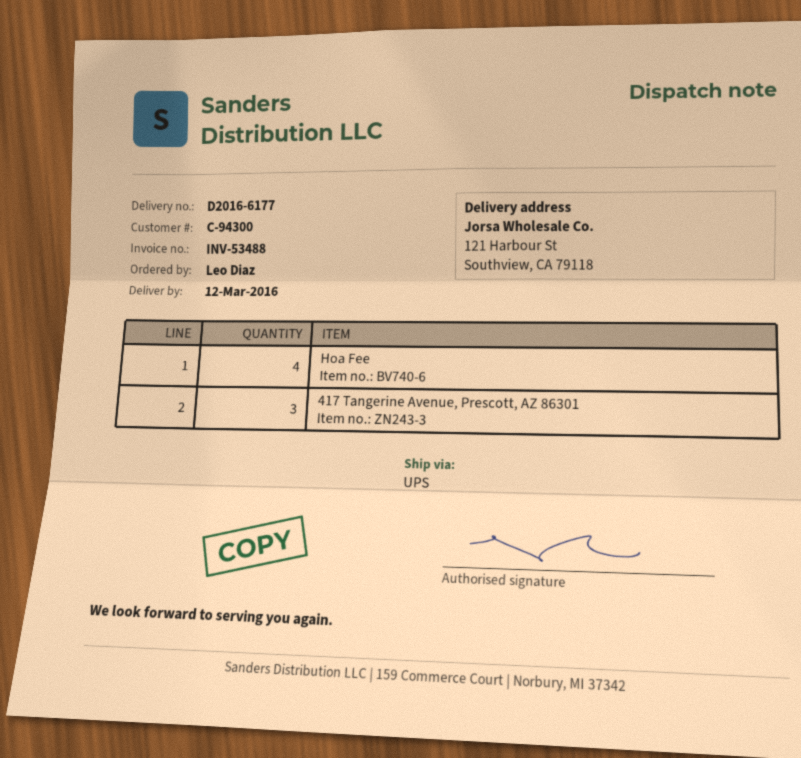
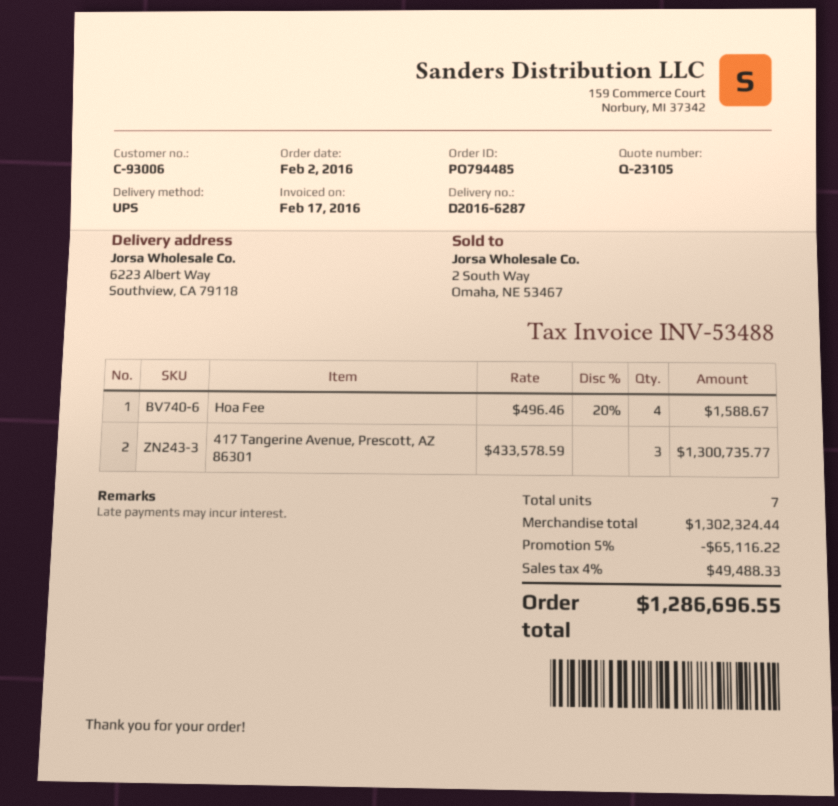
delivery note number: D2016-6177 -> D2016-6287
customer number: C-94300 -> C-93006
ship to: 121 Harbour St, Southview, CA 79118 -> 6223 Albert Way, Southview, CA 79118

